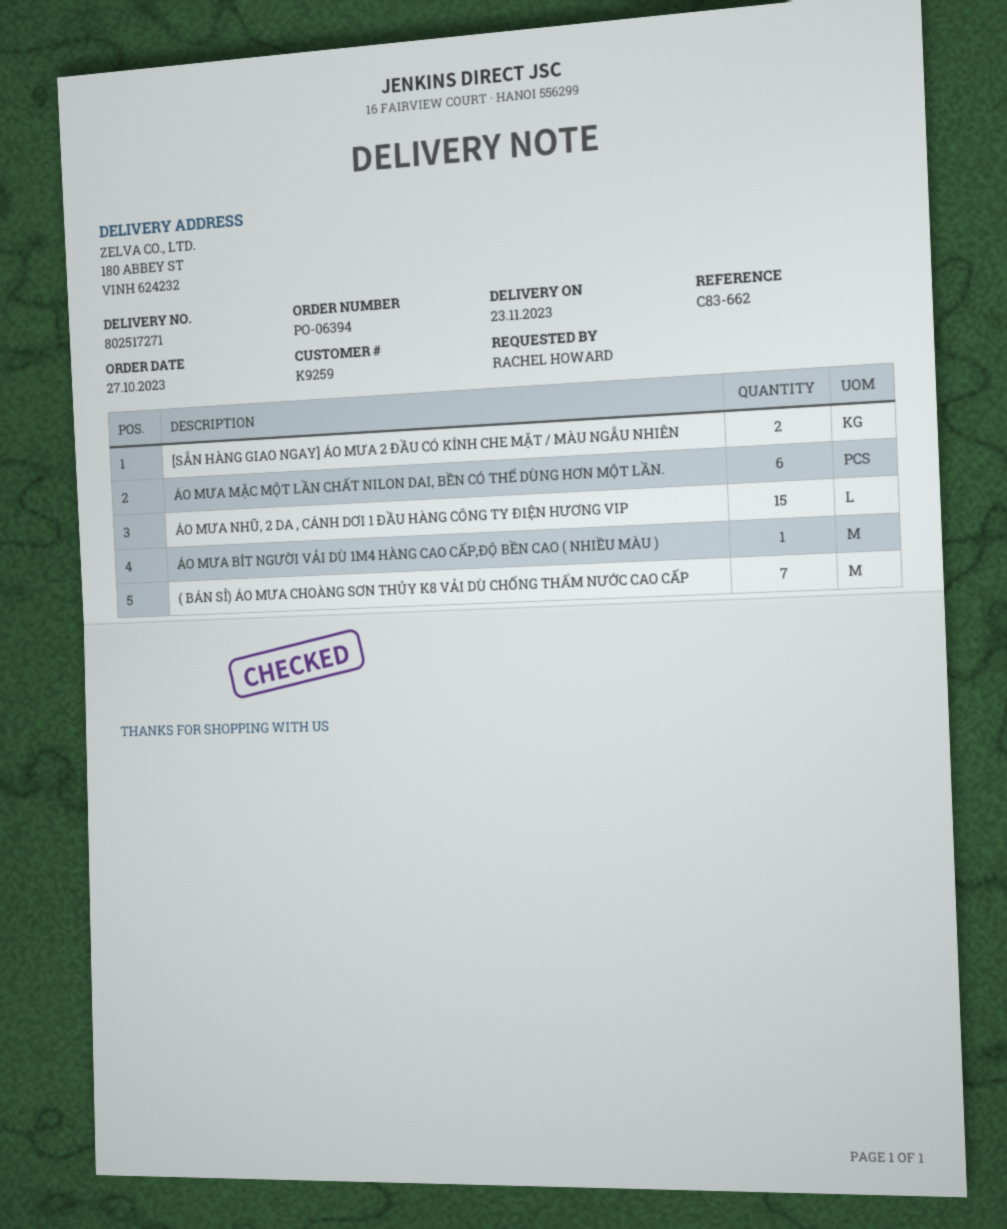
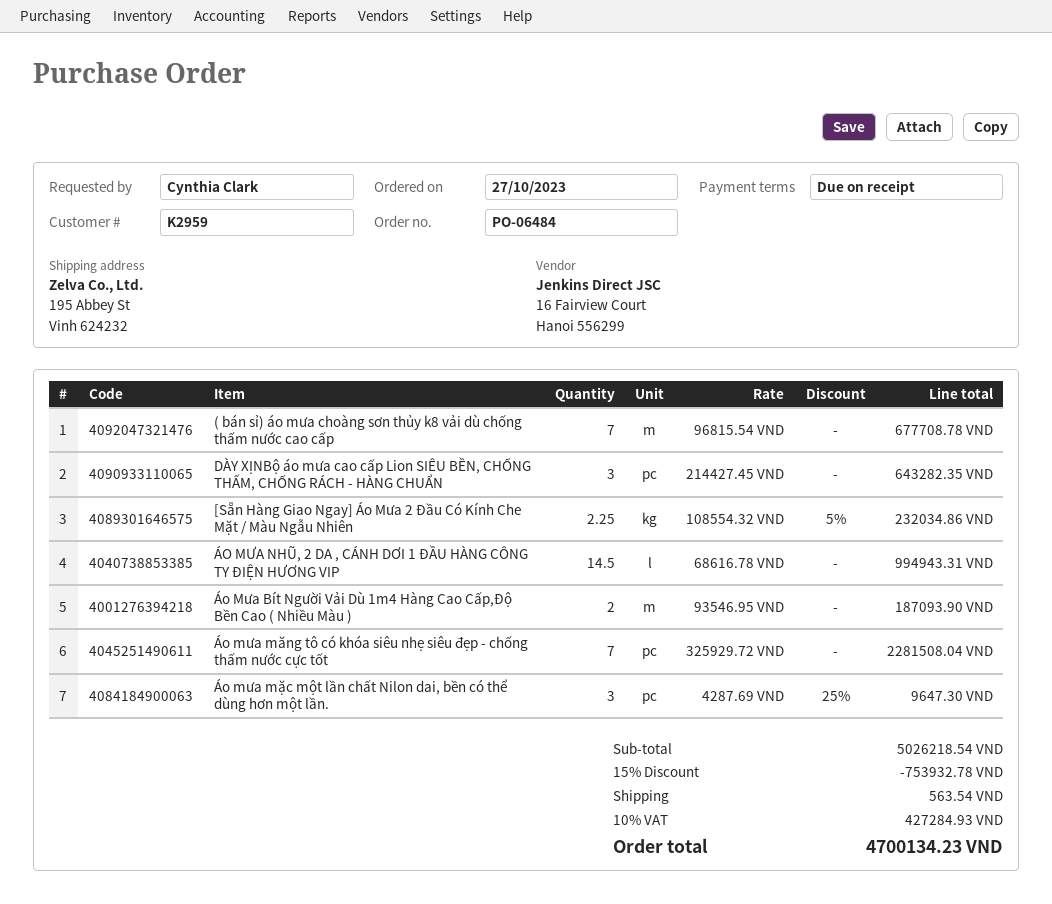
order number: PO-06394 -> PO-06484
customer number: K9259 -> K2959
ordered by: RACHEL HOWARD -> Cynthia Clark
ship to: 180 ABBEY ST, VINH 624232 -> 195 Abbey St, Vinh 624232
[SẴN HÀNG GIAO NGAY] ÁO MƯA 2 ĐẦU CÓ KÍNH CHE MẶT / MÀU NGẪU NHIÊN: 2 -> 2.25
ÁO MƯA MẶC MỘT LẦN CHẤT NILON DAI, BỀN CÓ THỂ DÙNG HƠN MỘT LẦN.: 6 -> 3
ÁO MƯA NHŨ, 2 DA , CÁNH DƠI 1 ĐẦU HÀNG CÔNG TY ĐIỆN HƯƠNG VIP: 15 -> 14.5
ÁO MƯA BÍT NGƯỜI VẢI DÙ 1M4 HÀNG CAO CẤP,ĐỘ BỀN CAO ( NHIỀU MÀU ): 1 -> 2
DÀY XỊNBộ áo mưa cao cấp Lion SIÊU BỀN, CHỐNG THẤM, CHỐNG RÁCH - HÀNG CHUẨN: none -> 3
Áo mưa măng tô có khóa siêu nhẹ siêu đẹp - chống thấm nước cực tốt: none -> 7

